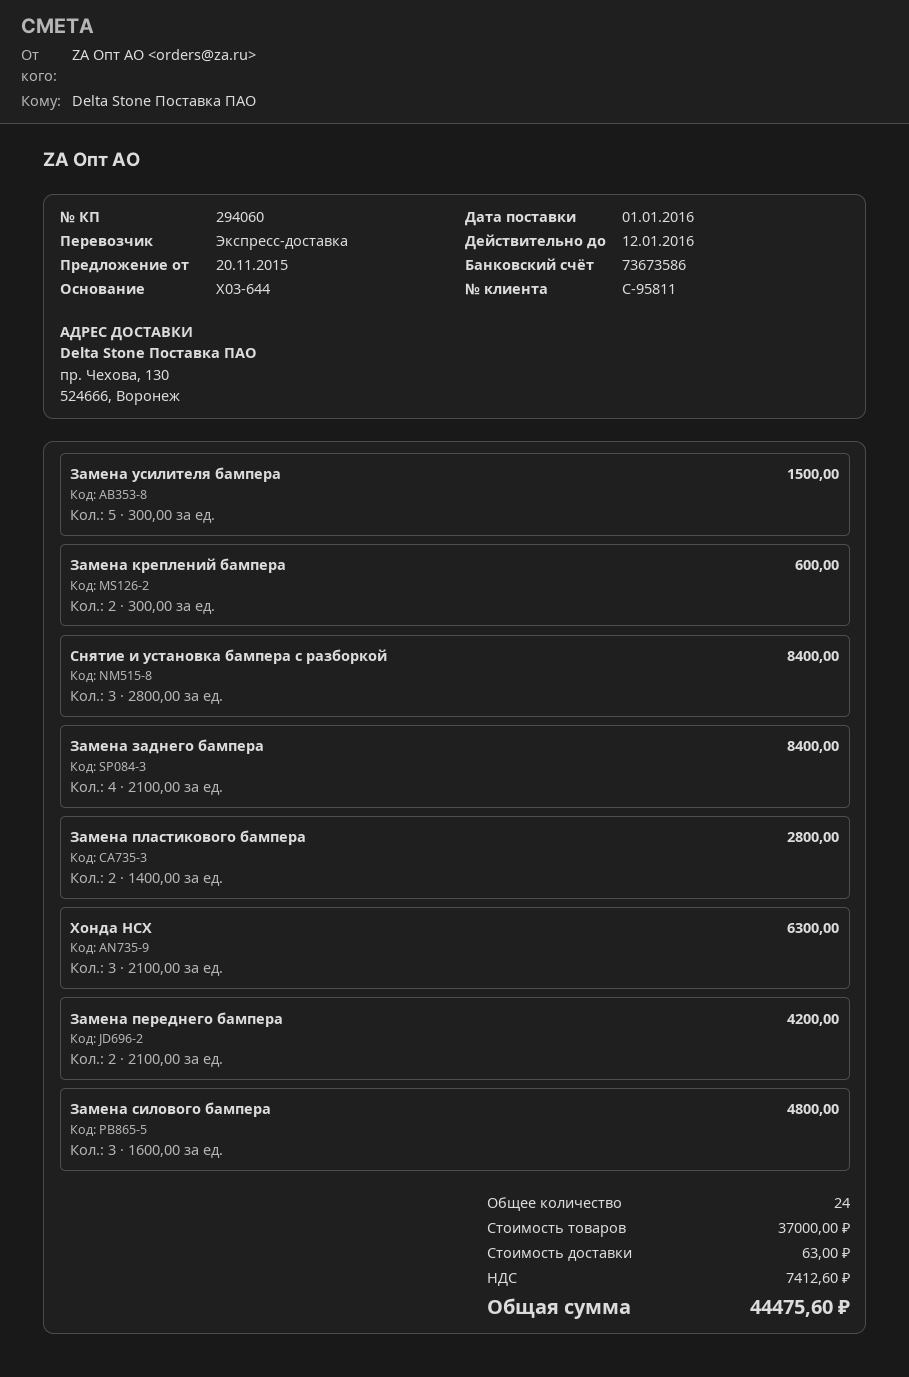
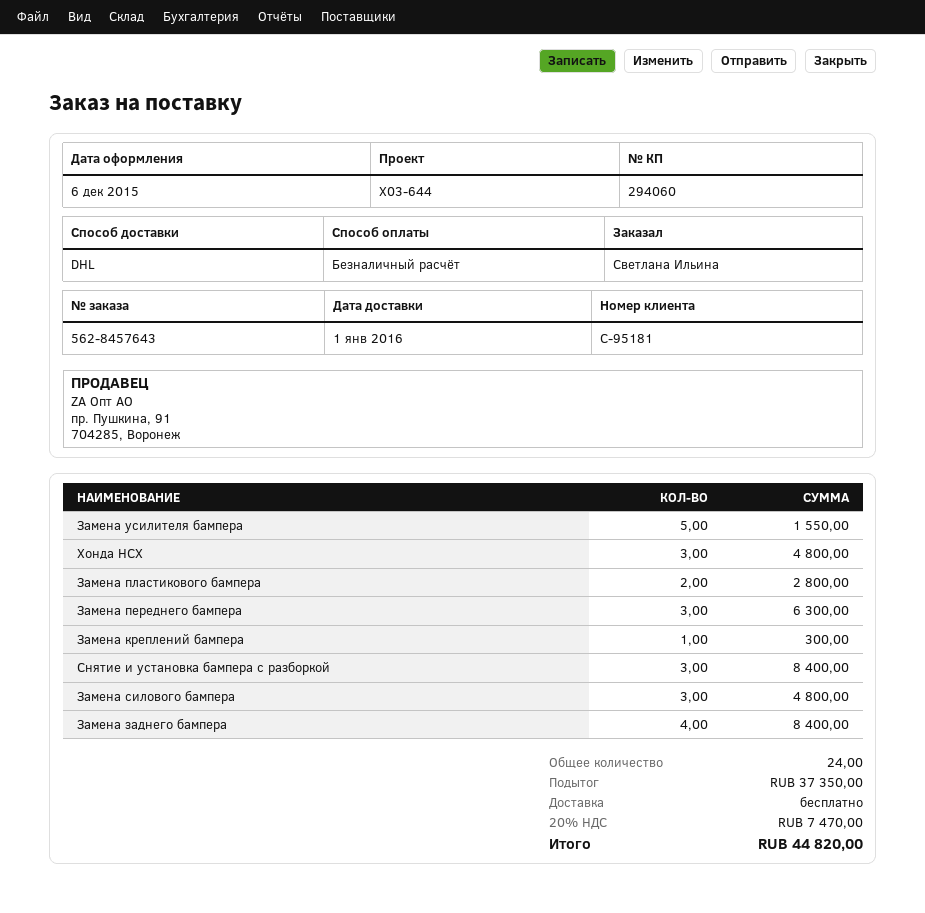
customer number: C-95811 -> C-95181
shipping method: express -> DHL
Замена усилителя бампера: 5 for 1500.00 -> 5 for 1550.00
Замена креплений бампера: 2 for 600.00 -> 1 for 300.00
Хонда НСХ: 3 for 6300.00 -> 3 for 4800.00
Замена переднего бампера: 2 for 4200.00 -> 3 for 6300.00
subtotal: 37000.00 -> 37350.00
shipping: 63.00 -> 0.00
tax: 7412.60 -> 7470.00
total: 44475.60 -> 44820.00

